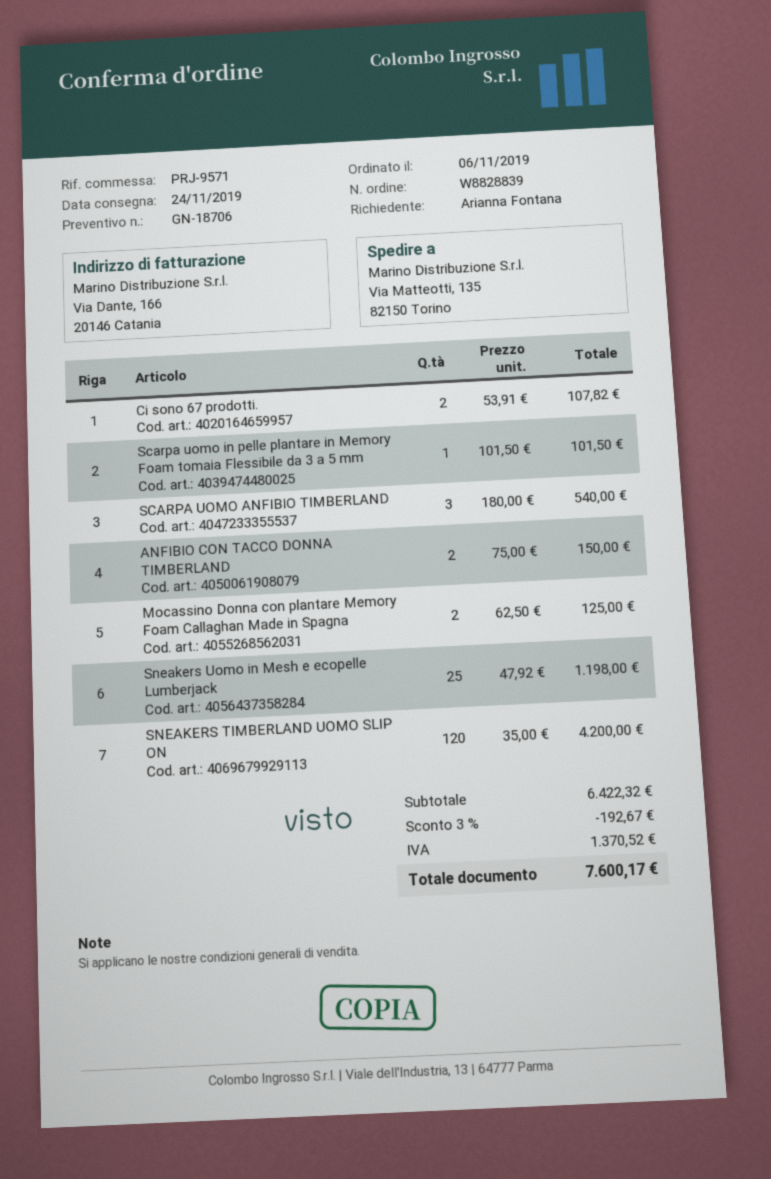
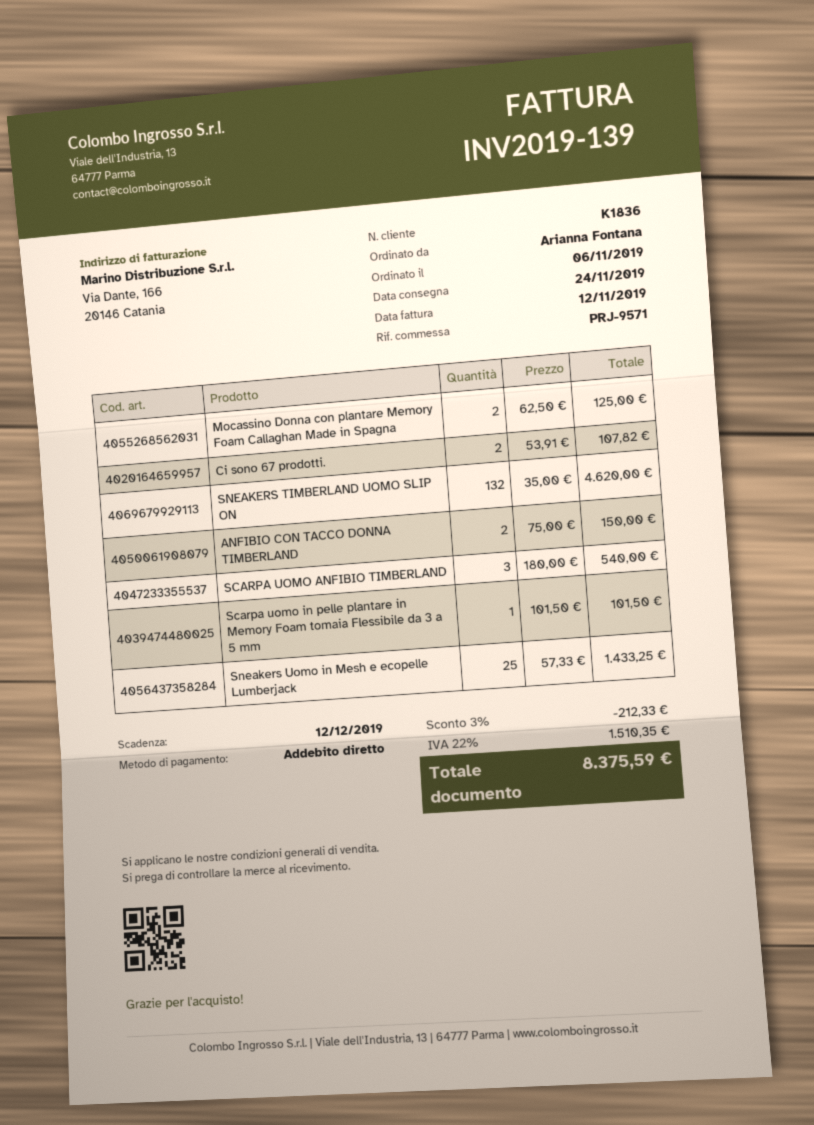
Sneakers Uomo in Mesh e ecopelle Lumberjack: 25 x 47.92 = 1198.00 -> 25 x 57.33 = 1433.25
SNEAKERS TIMBERLAND UOMO SLIP ON: 120 x 35.00 = 4200.00 -> 132 x 35.00 = 4620.00
discount: 3% = 192.67 -> 3% = 212.33
tax: 1370.52 -> 1510.35
total: 7600.17 -> 8375.59

